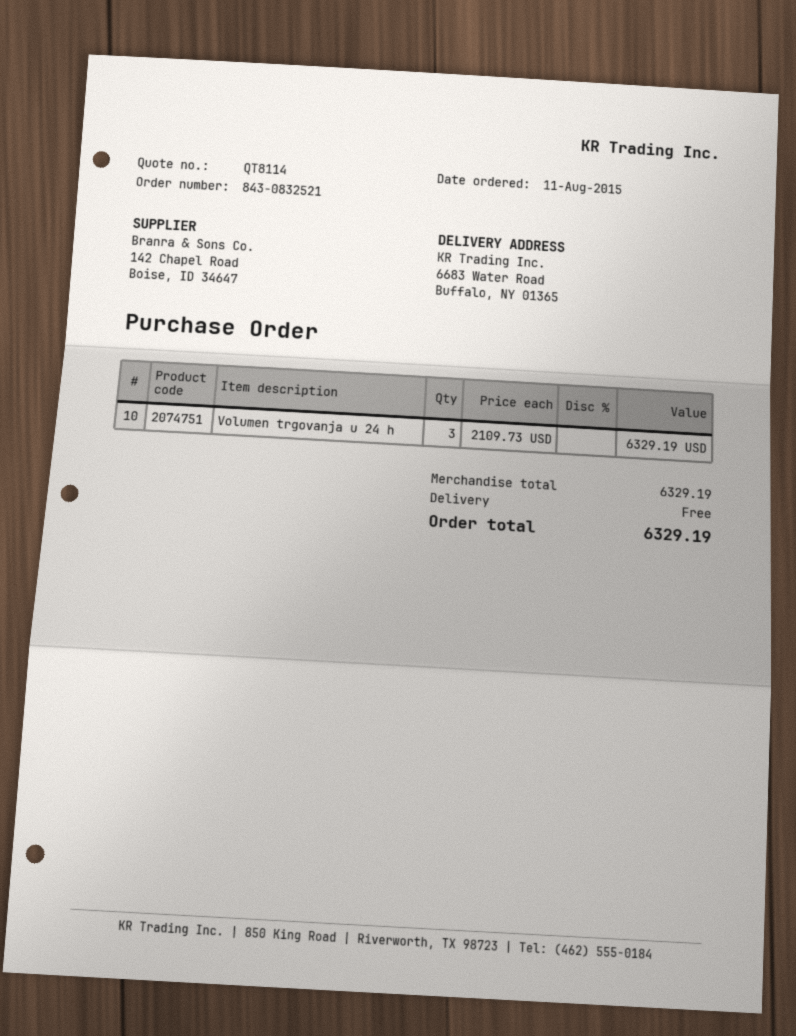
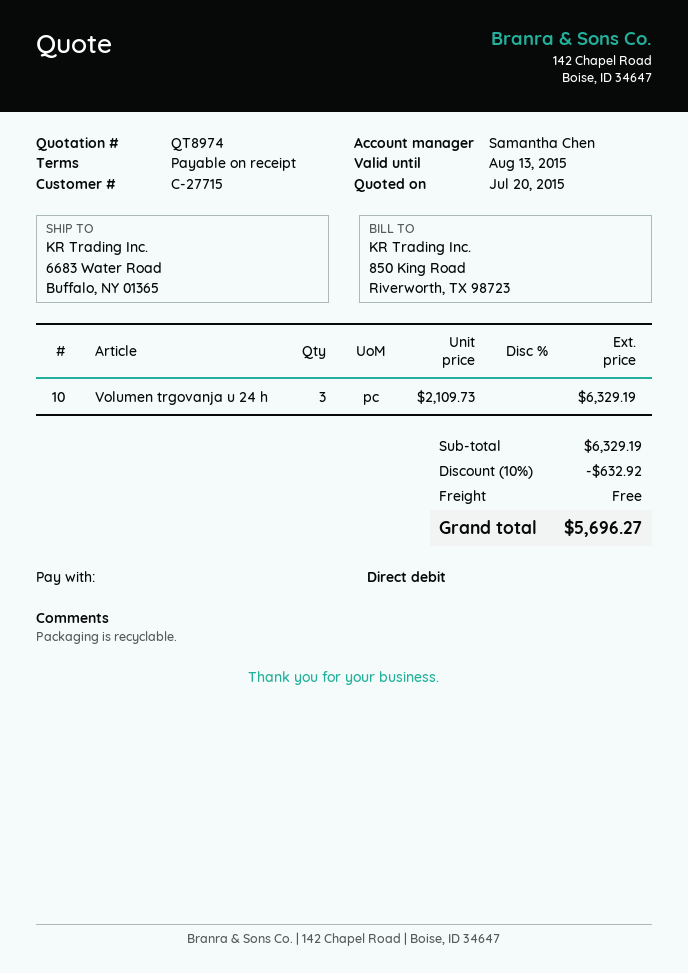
quote number: QT8114 -> QT8974
discount: none -> 10% = 632.92
total: 6329.19 -> 5696.27

